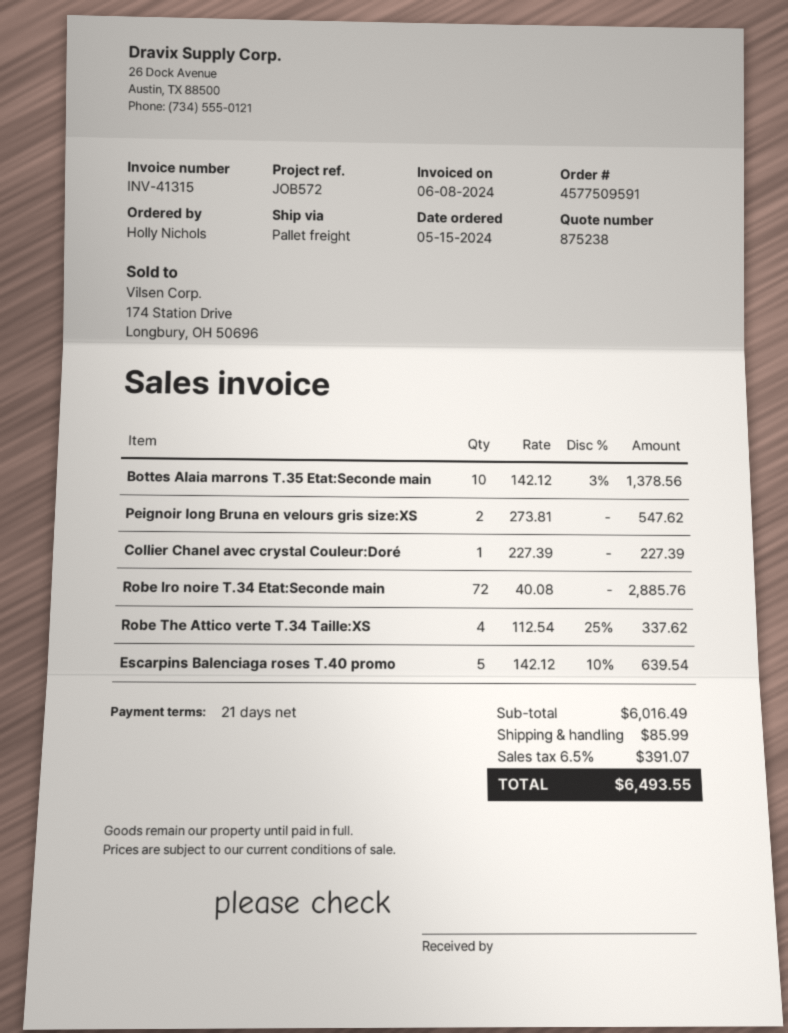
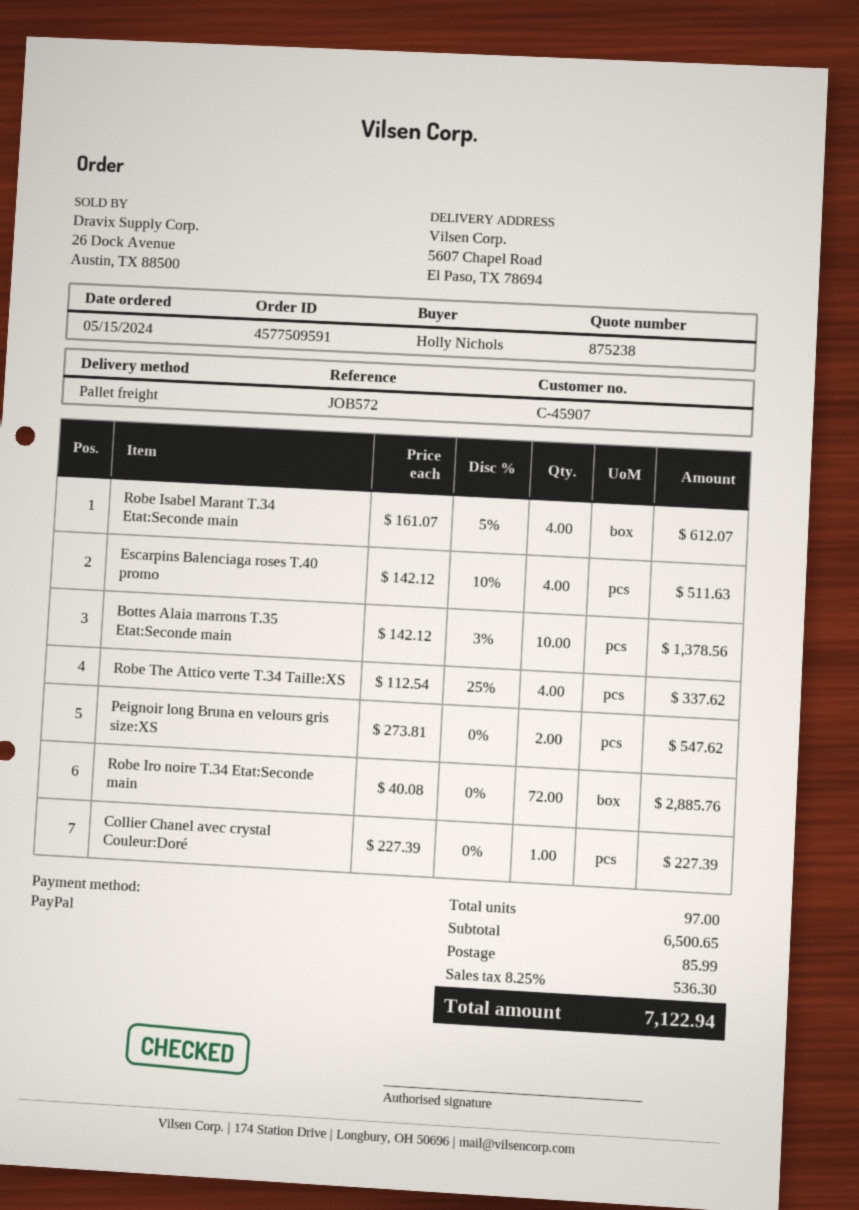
Escarpins Balenciaga roses T.40 promo: 5 x 142.12 - 10% = 639.54 -> 4 x 142.12 - 10% = 511.63
Robe Isabel Marant T.34 Etat:Seconde main: none -> 4 x 161.07 - 5% = 612.07
subtotal: 6016.49 -> 6500.65
tax: 6.5% = 391.07 -> 8.25% = 536.30
total: 6493.55 -> 7122.94

